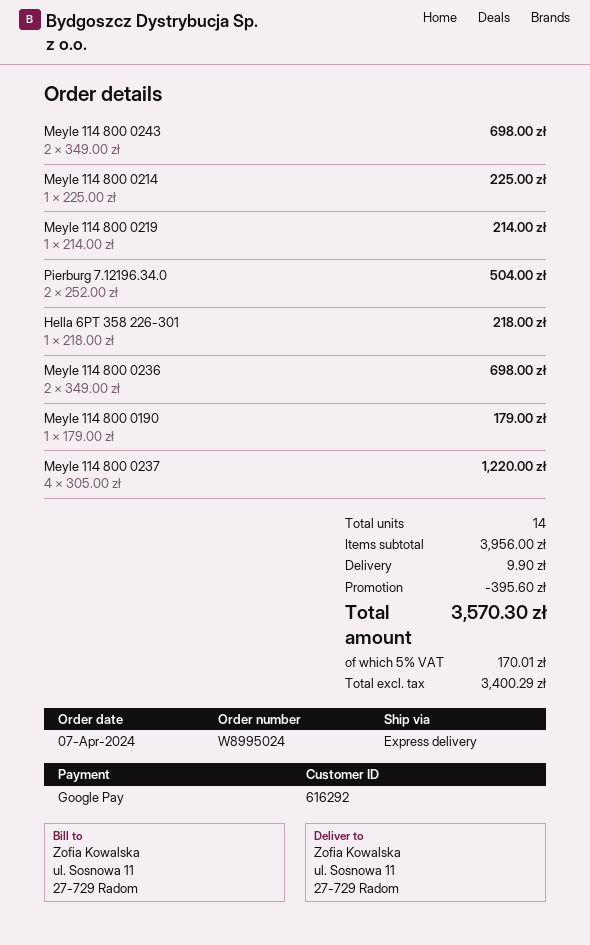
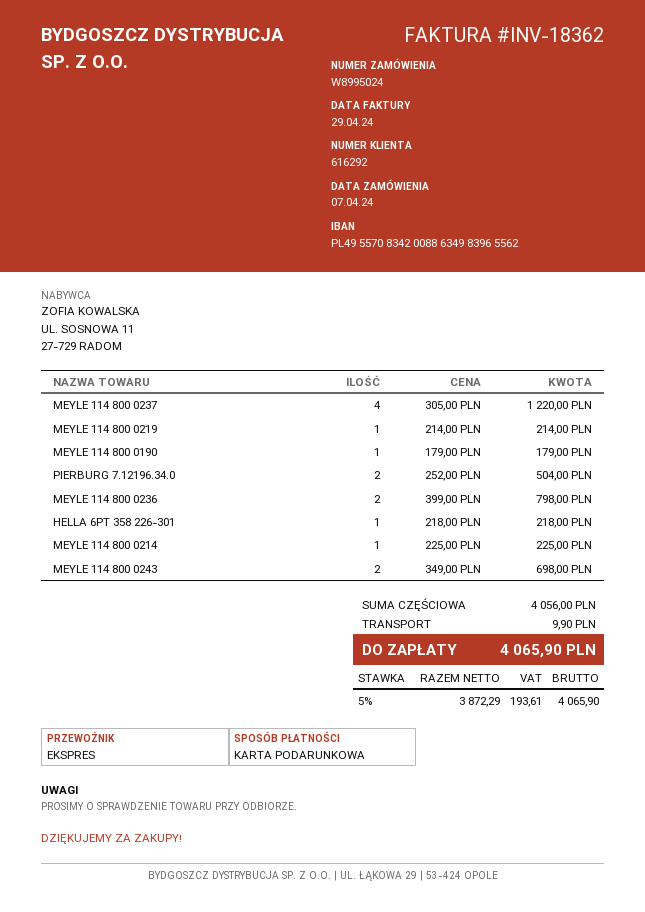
payment method: Google Pay -> gift card
Meyle 114 800 0236: 2 x 349.00 = 698.00 -> 2 x 399.00 = 798.00
subtotal: 3956.00 -> 4056.00
discount: 395.60 -> none
net: 3400.29 -> 3872.29
tax: 5% = 170.01 -> 5% = 193.61
total: 3570.30 -> 4065.90

